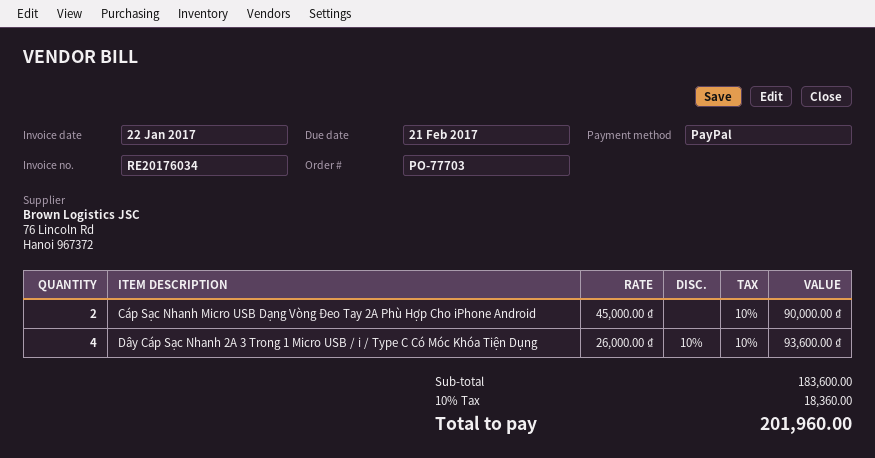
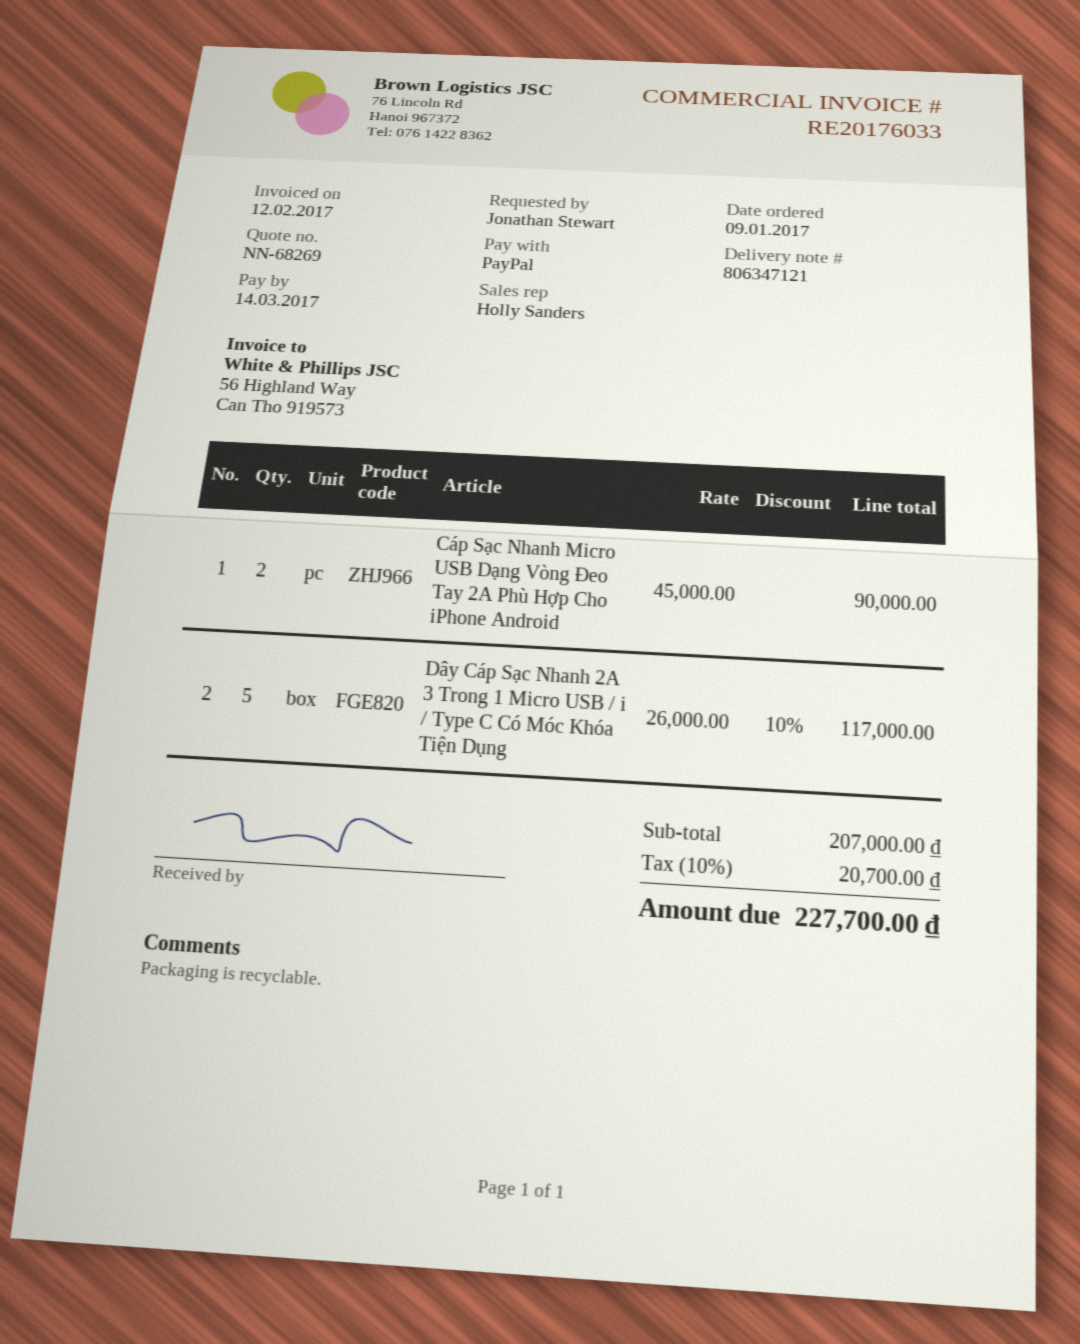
invoice number: RE20176034 -> RE20176033
invoice date: 2017-01-22 -> 2017-02-12
due date: 2017-02-21 -> 2017-03-14
Dây Cáp Sạc Nhanh 2A 3 Trong 1 Micro USB / i / Type C Có Móc Khóa Tiện Dụng: 4 x 26000.00 - 10% = 93600.00 -> 5 x 26000.00 - 10% = 117000.00
subtotal: 183600.00 -> 207000.00
tax: 10% = 18360.00 -> 10% = 20700.00
total: 201960.00 -> 227700.00

